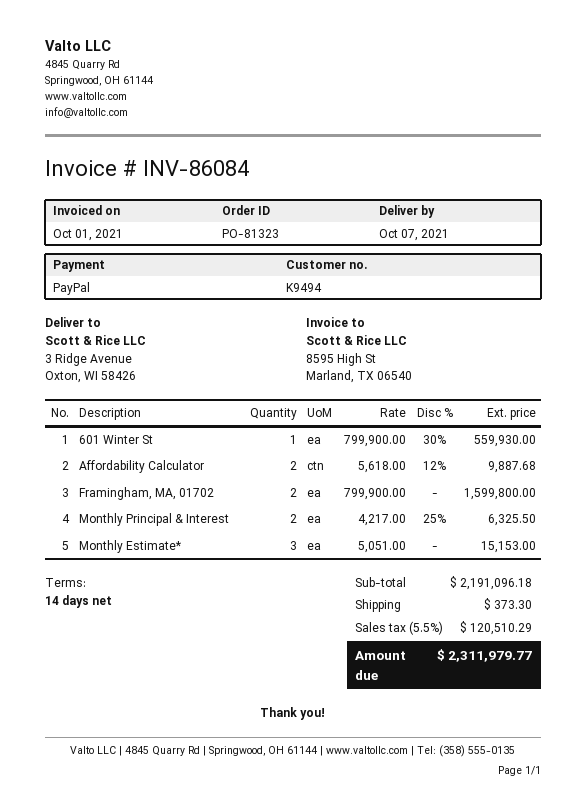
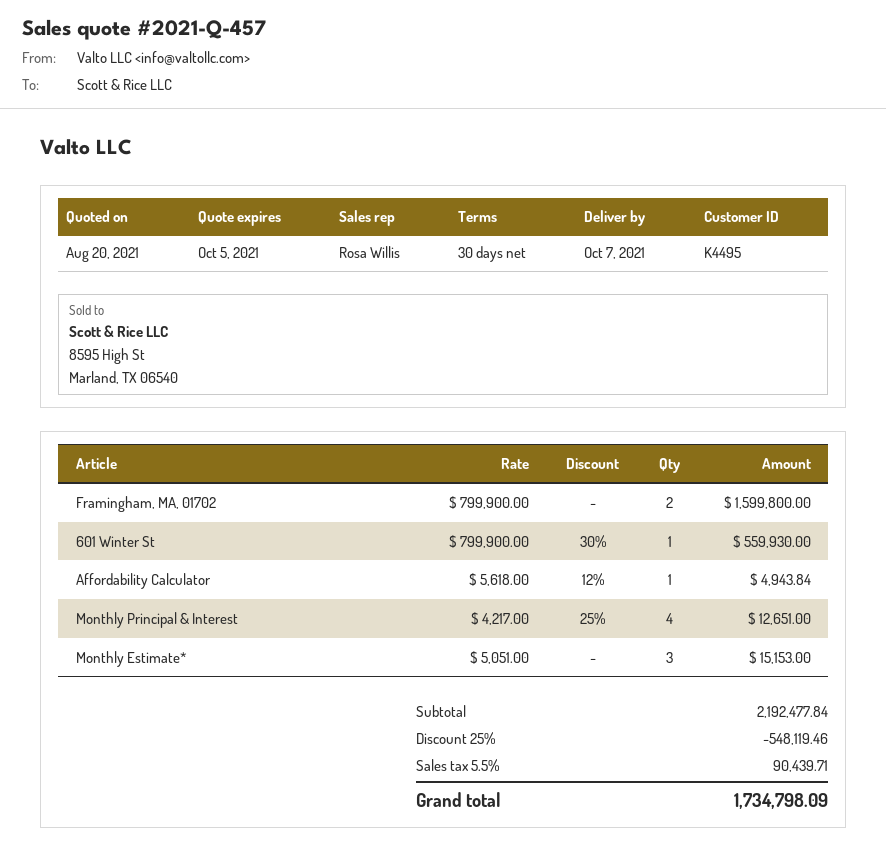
payment terms: 14 days -> 30 days
customer number: K9494 -> K4495
Affordability Calculator: 2 x 5618.00 - 12% = 9887.68 -> 1 x 5618.00 - 12% = 4943.84
Monthly Principal & Interest: 2 x 4217.00 - 25% = 6325.50 -> 4 x 4217.00 - 25% = 12651.00
subtotal: 2191096.18 -> 2192477.84
discount: none -> 25% = 548119.46
shipping: 373.30 -> none
tax: 5.5% = 120510.29 -> 5.5% = 90439.71
total: 2311979.77 -> 1734798.09

